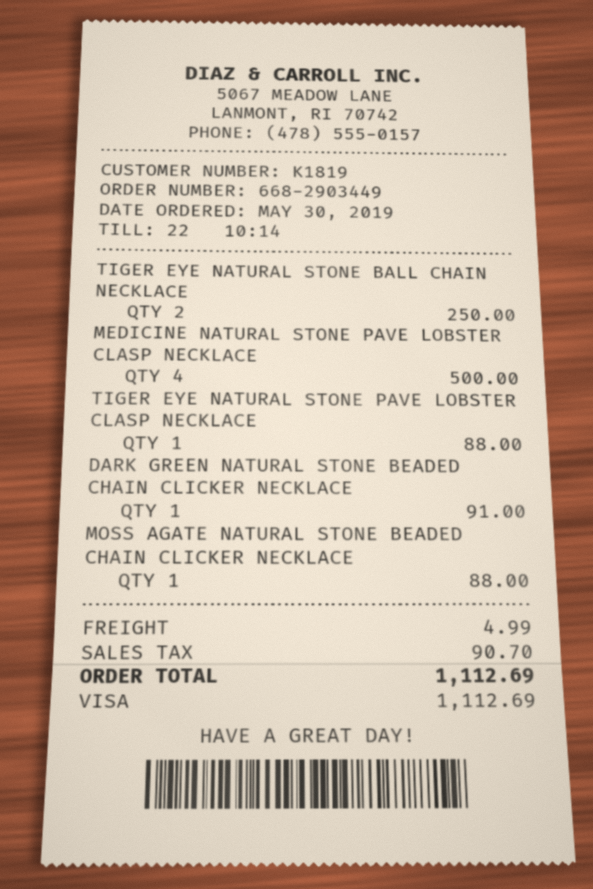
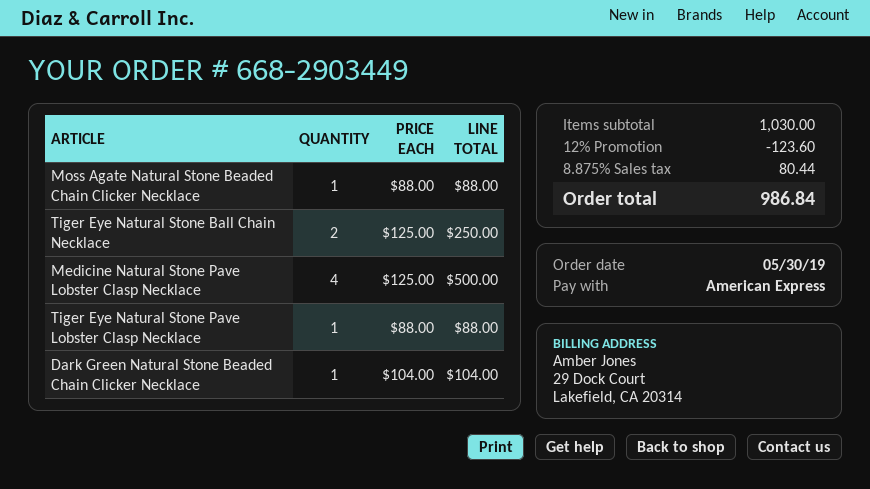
payment method: Visa -> American Express
DARK GREEN NATURAL STONE BEADED CHAIN CLICKER NECKLACE: 1 for 91.00 -> 1 for 104.00
discount: none -> 12% = 123.60
shipping: 4.99 -> none
tax: 90.70 -> 80.44
total: 1112.69 -> 986.84

